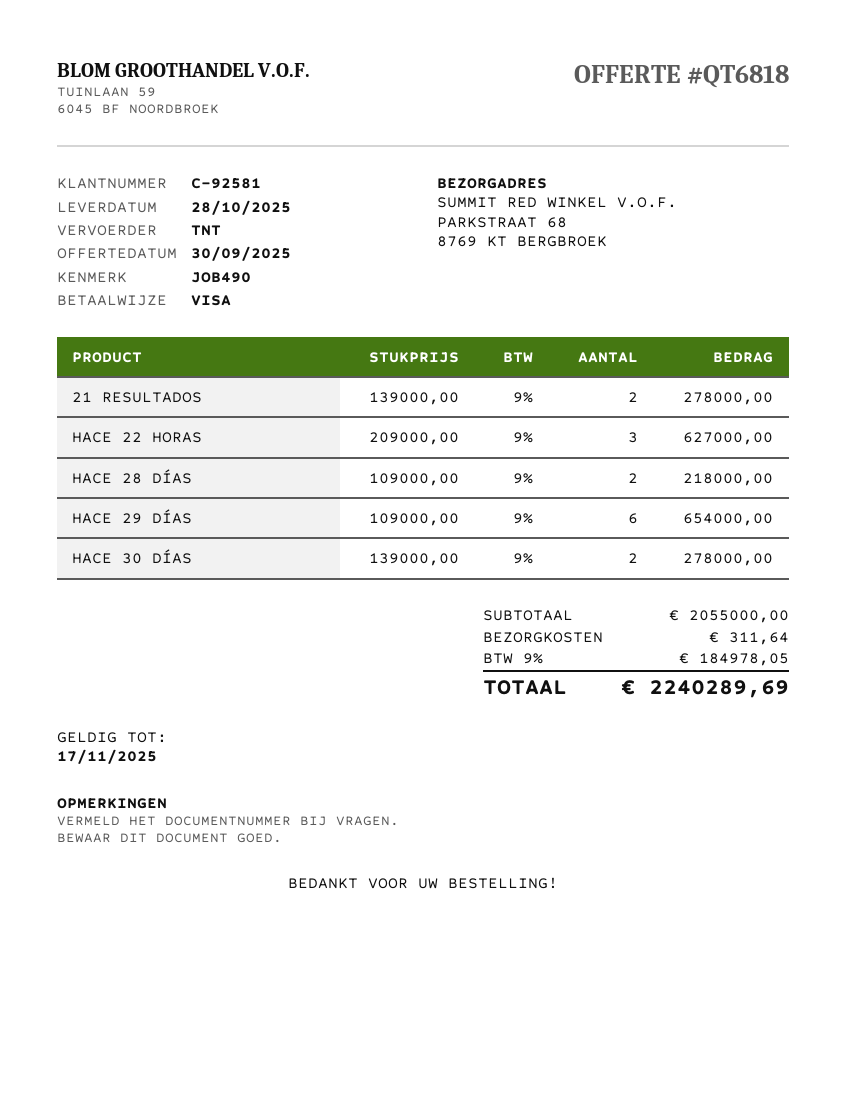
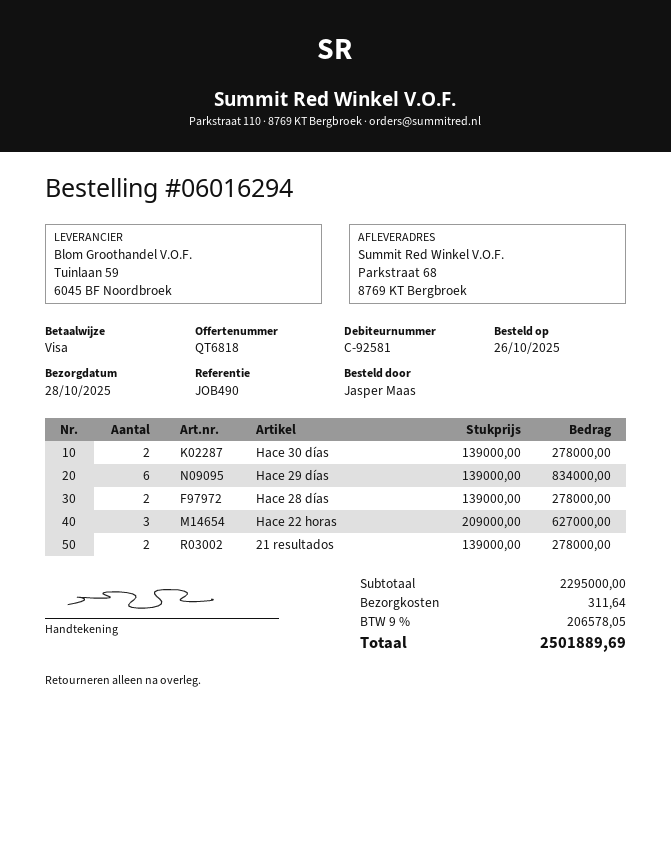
HACE 28 DÍAS: 2 x 109000.00 = 218000.00 -> 2 x 139000.00 = 278000.00
HACE 29 DÍAS: 6 x 109000.00 = 654000.00 -> 6 x 139000.00 = 834000.00
subtotal: 2055000.00 -> 2295000.00
tax: 9% = 184978.05 -> 9% = 206578.05
total: 2240289.69 -> 2501889.69

